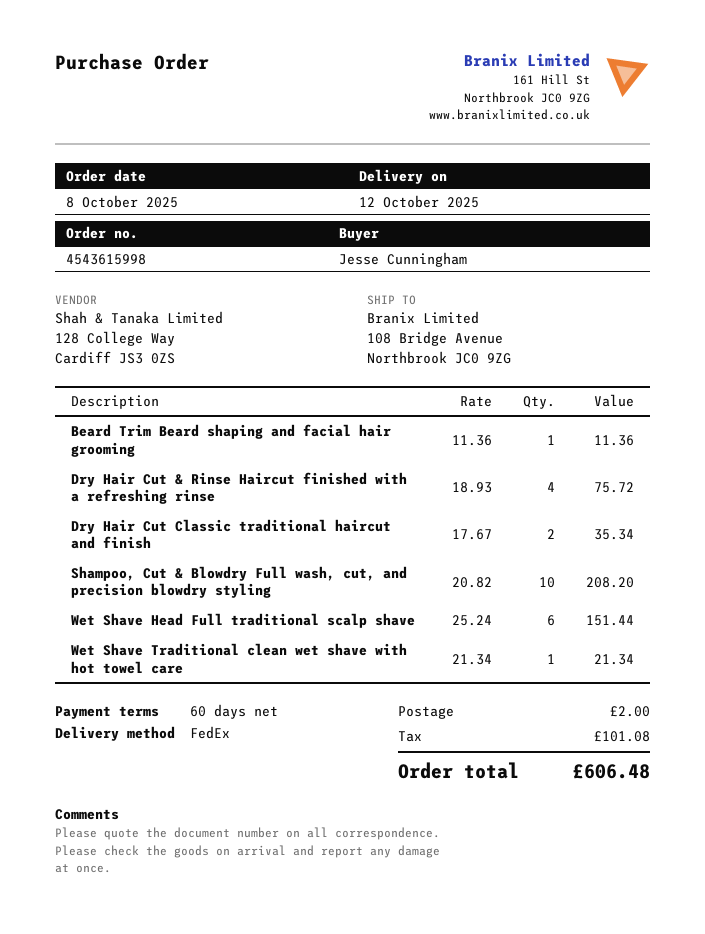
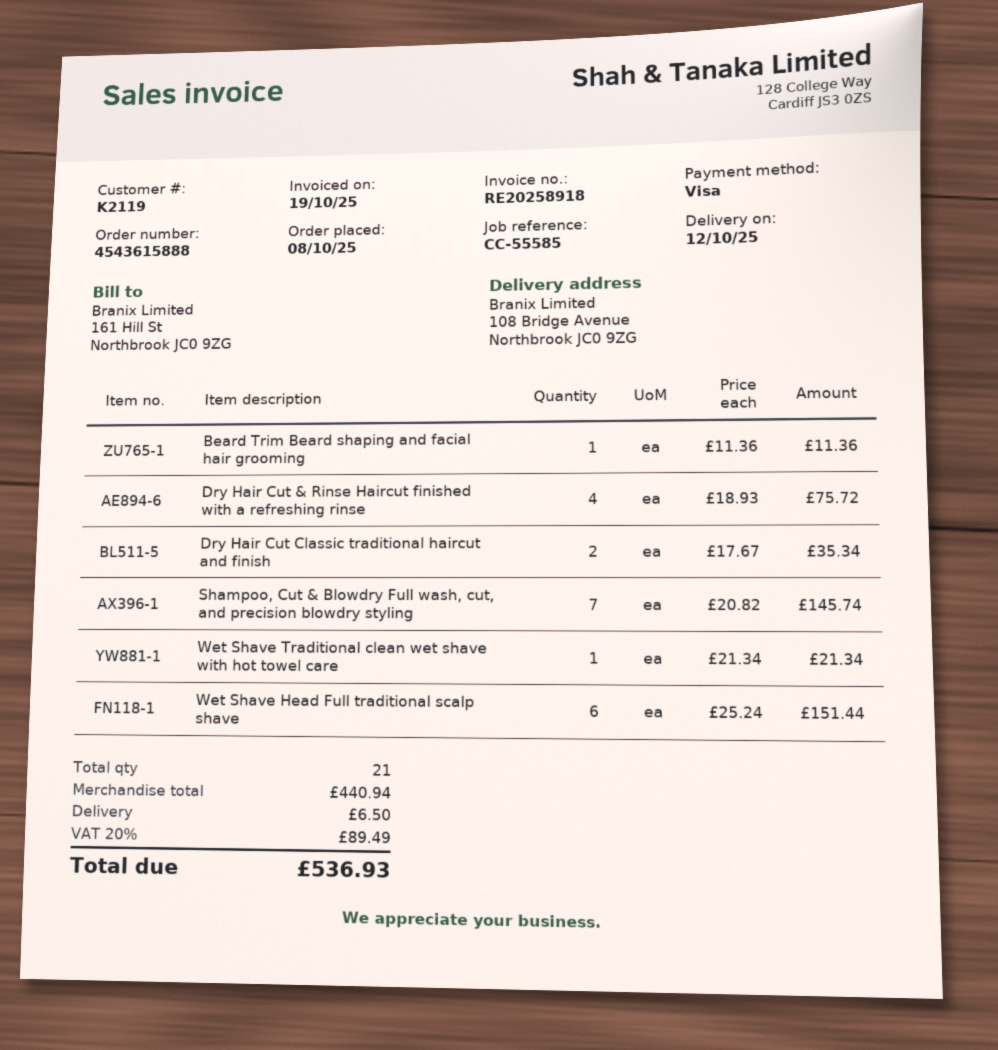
order number: 4543615998 -> 4543615888
Shampoo, Cut & Blowdry Full wash, cut, and precision blowdry styling: 10 x 20.82 = 208.20 -> 7 x 20.82 = 145.74
shipping: 2.00 -> 6.50
tax: 101.08 -> 89.49
total: 606.48 -> 536.93

